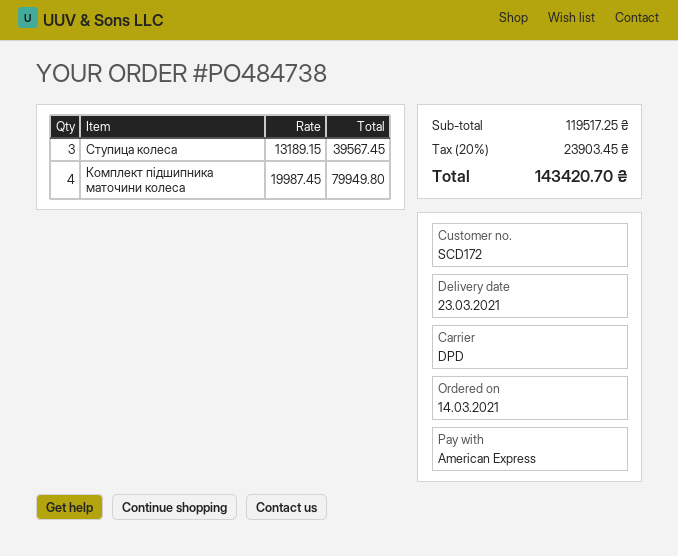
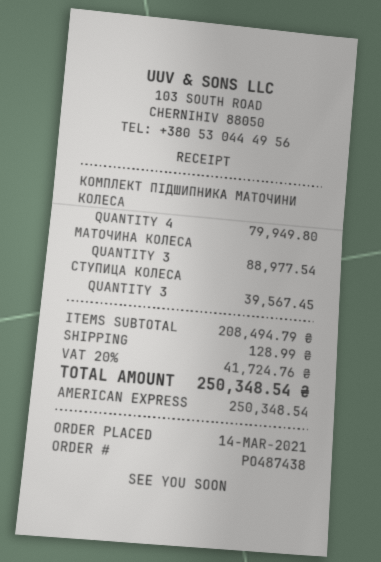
order number: PO484738 -> PO487438
МАТОЧИНА КОЛЕСА: none -> 3 for 88977.54
subtotal: 119517.25 -> 208494.79
shipping: none -> 128.99
tax: 20% = 23903.45 -> 20% = 41724.76
total: 143420.70 -> 250348.54

